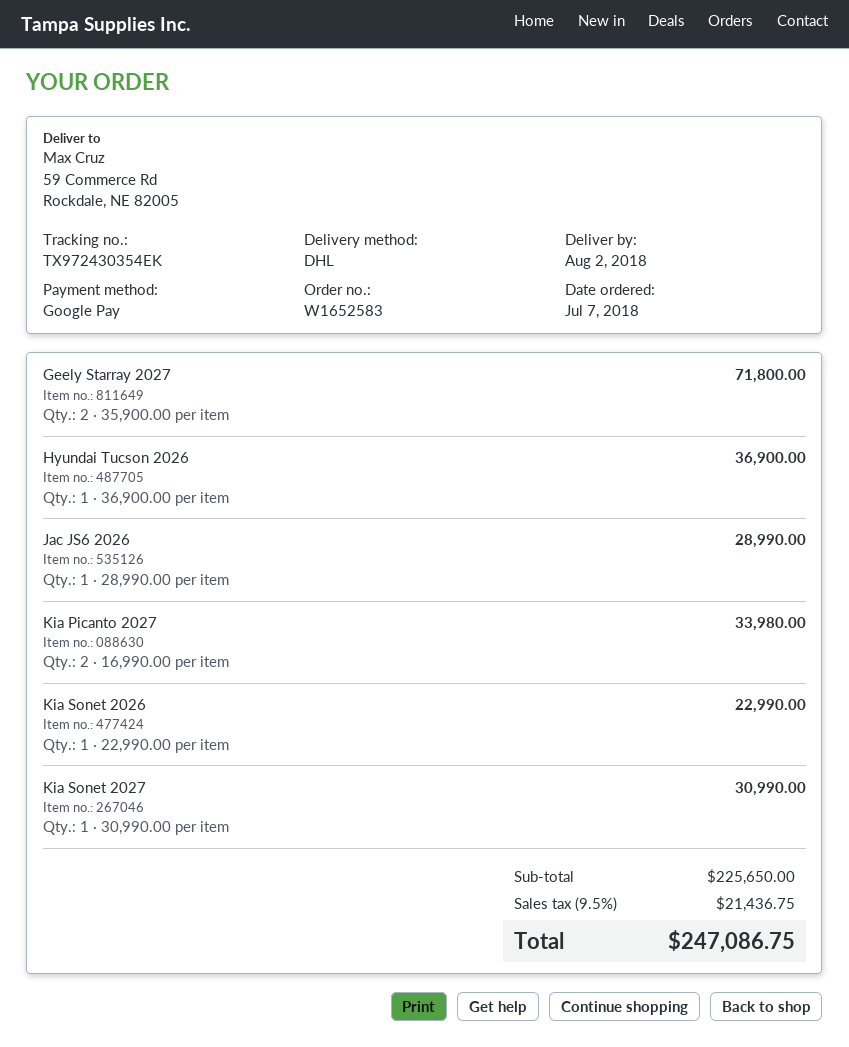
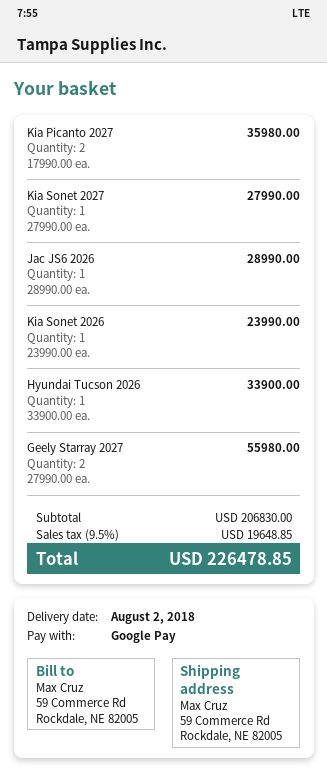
Geely Starray 2027: 2 x 35900.00 = 71800.00 -> 2 x 27990.00 = 55980.00
Hyundai Tucson 2026: 1 x 36900.00 = 36900.00 -> 1 x 33900.00 = 33900.00
Kia Picanto 2027: 2 x 16990.00 = 33980.00 -> 2 x 17990.00 = 35980.00
Kia Sonet 2026: 1 x 22990.00 = 22990.00 -> 1 x 23990.00 = 23990.00
Kia Sonet 2027: 1 x 30990.00 = 30990.00 -> 1 x 27990.00 = 27990.00
subtotal: 225650.00 -> 206830.00
tax: 9.5% = 21436.75 -> 9.5% = 19648.85
total: 247086.75 -> 226478.85

